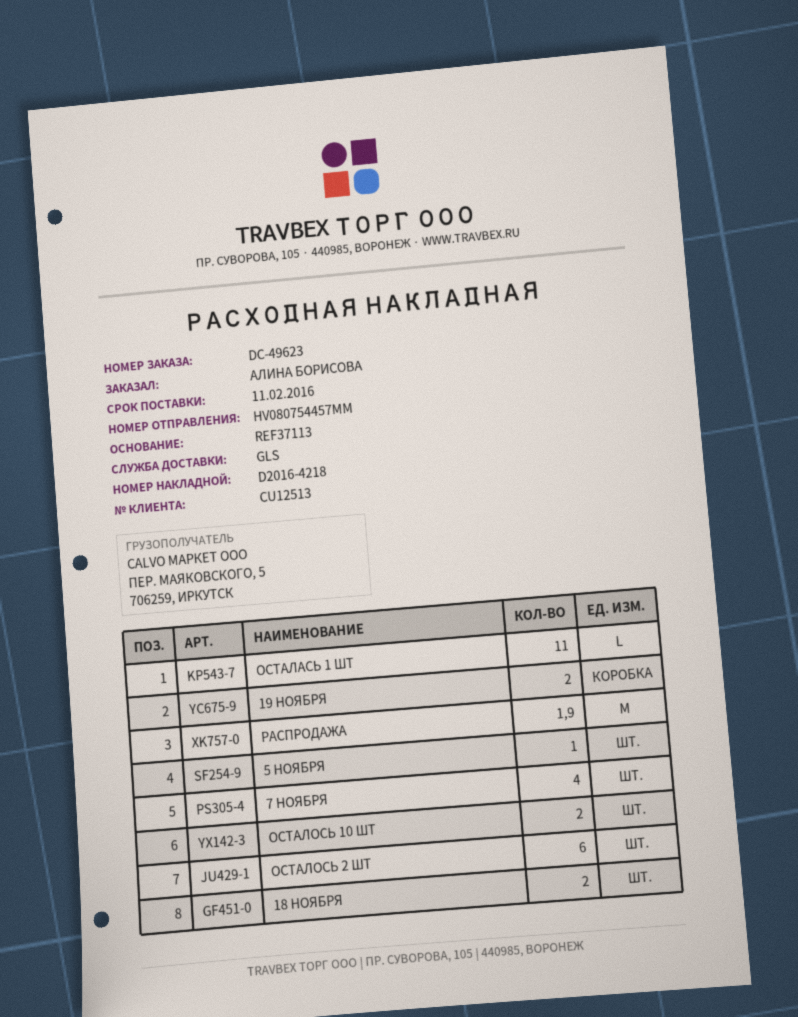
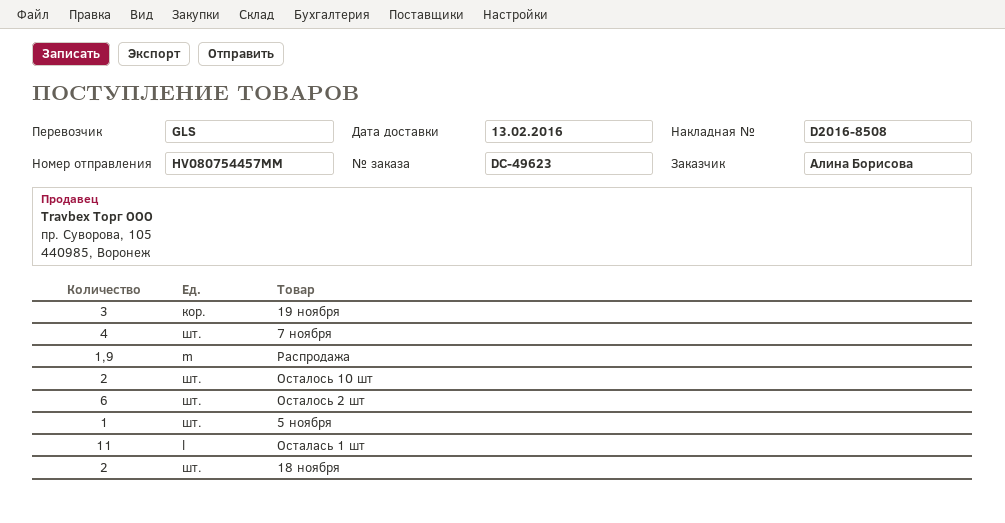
delivery note number: D2016-4218 -> D2016-8508
delivery date: 2016-02-11 -> 2016-02-13
19 НОЯБРЯ: 2 -> 3

